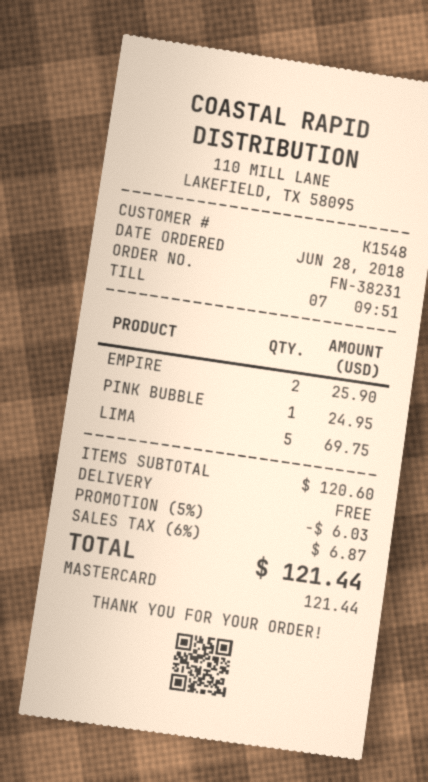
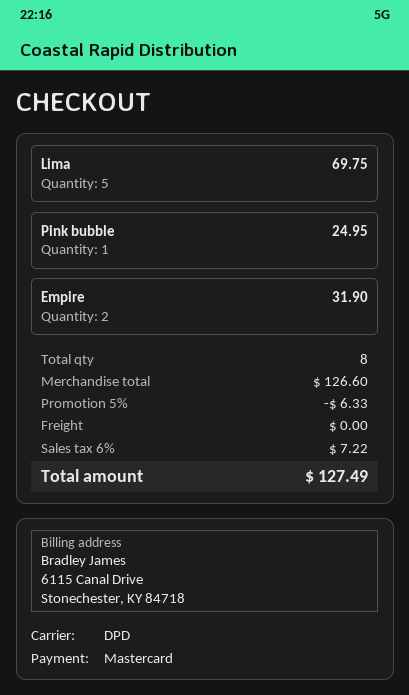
EMPIRE: 2 for 25.90 -> 2 for 31.90
subtotal: 120.60 -> 126.60
discount: 5% = 6.03 -> 5% = 6.33
tax: 6% = 6.87 -> 6% = 7.22
total: 121.44 -> 127.49

